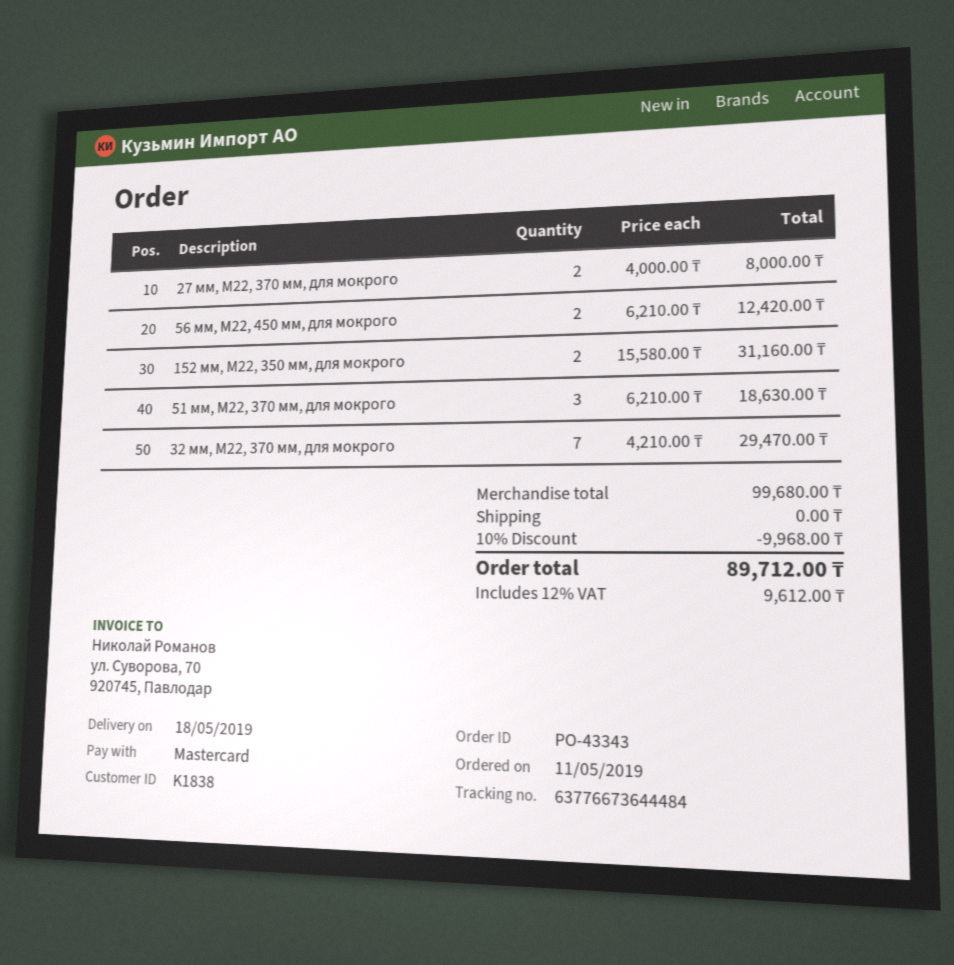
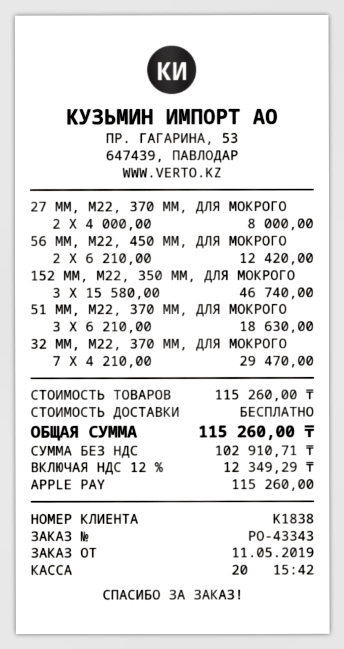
payment method: Mastercard -> Apple Pay
152 мм, M22, 350 мм, для мокрого: 2 x 15580.00 = 31160.00 -> 3 x 15580.00 = 46740.00
subtotal: 99680.00 -> 115260.00
discount: 10% = 9968.00 -> none
tax: 12% = 9612.00 -> 12% = 12349.29
total: 89712.00 -> 115260.00

